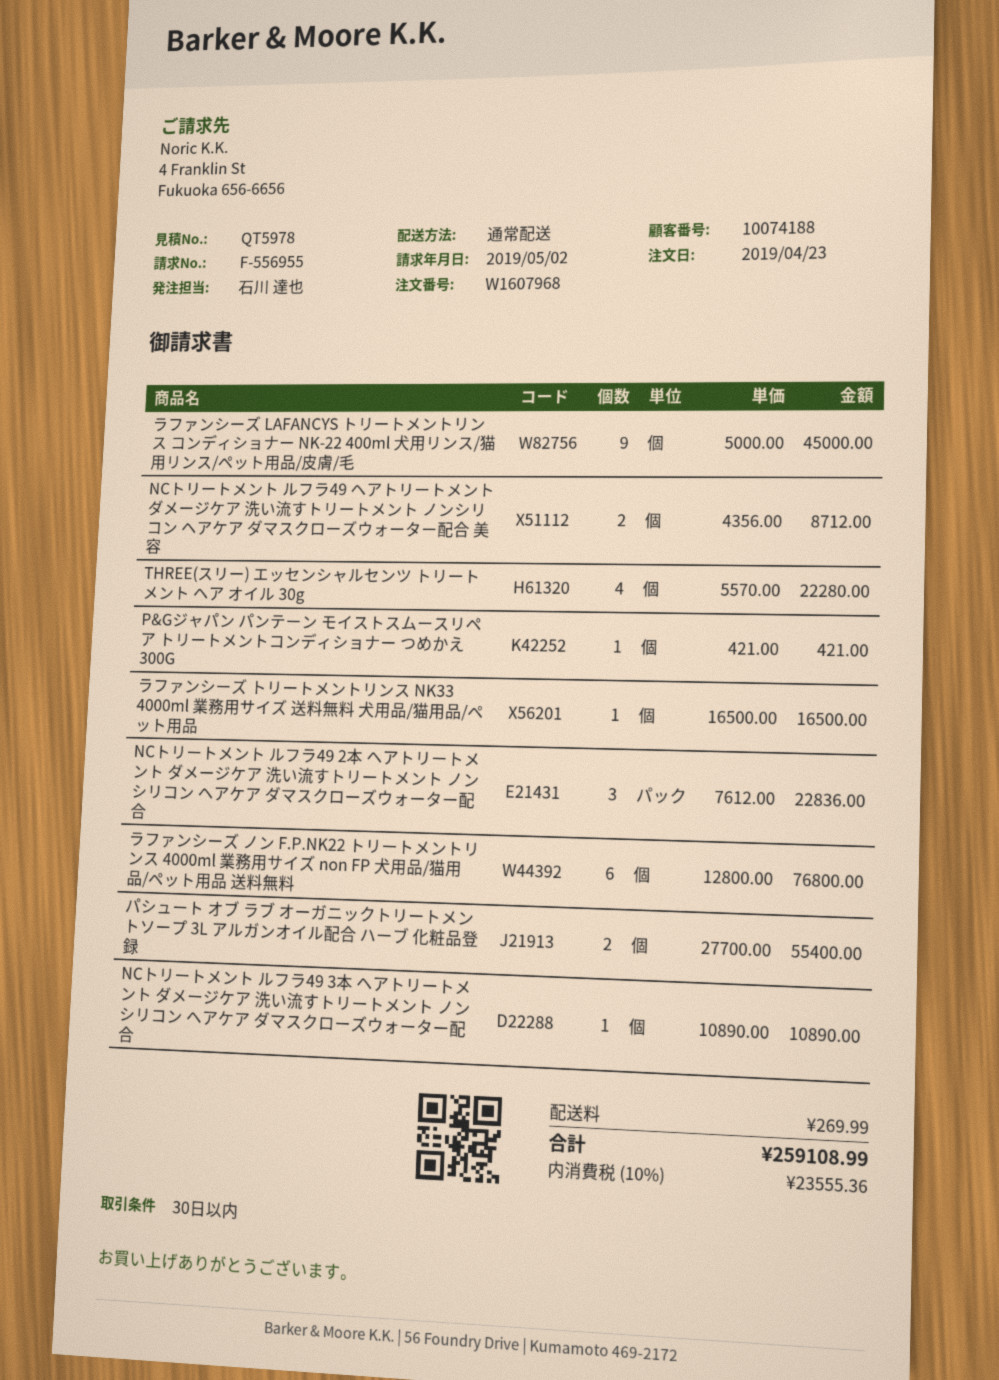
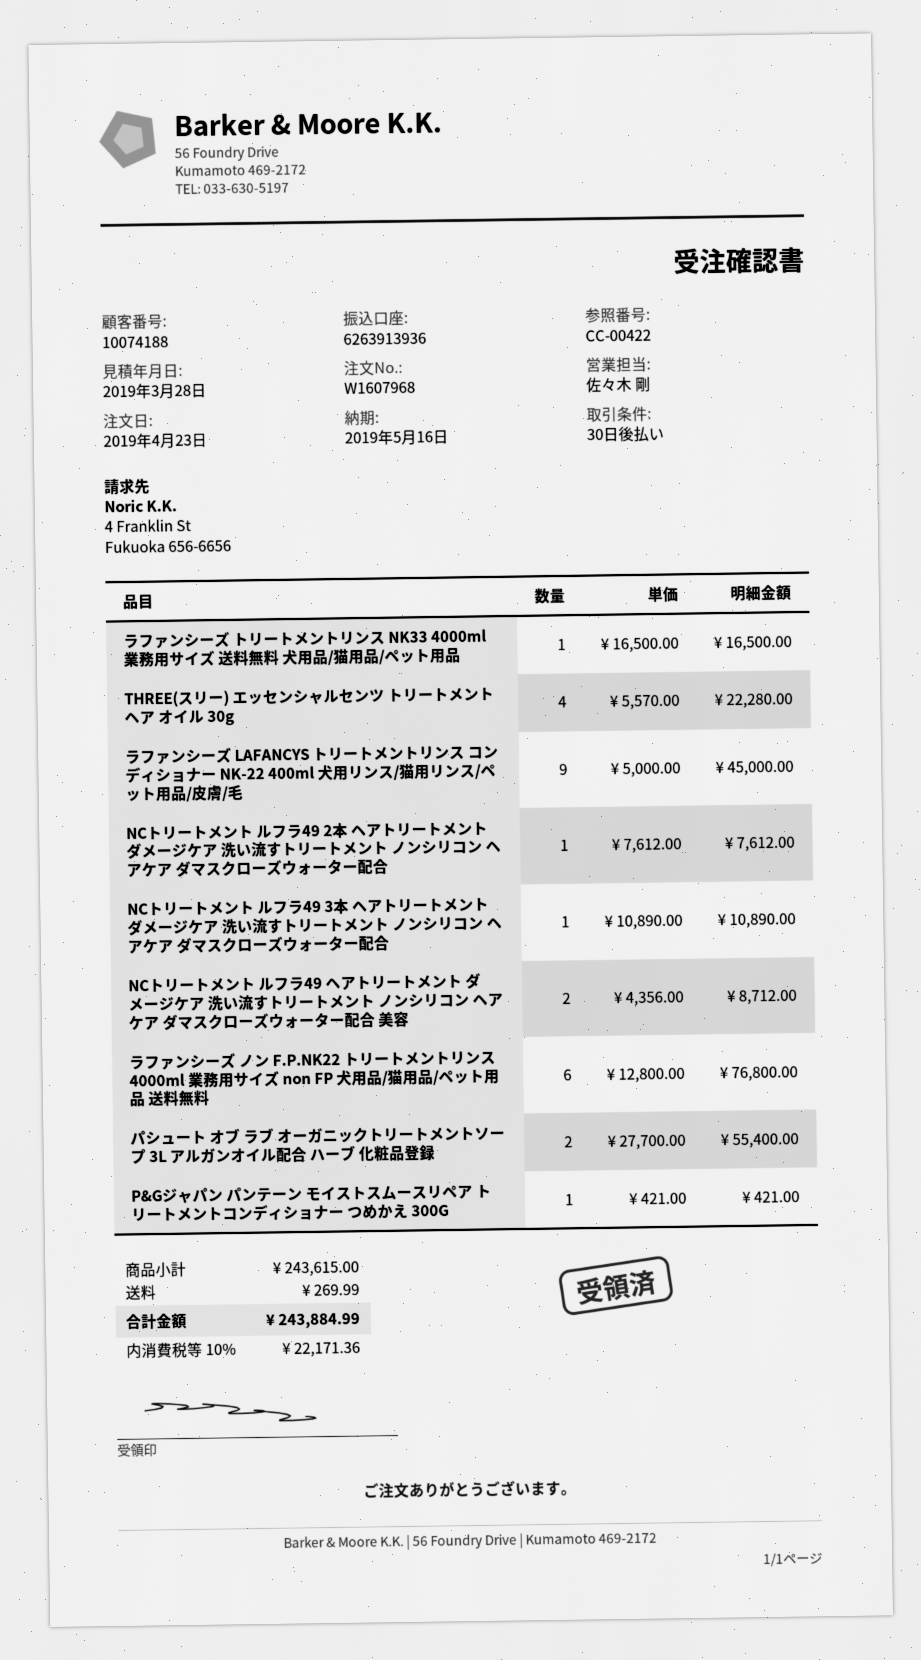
NCトリートメント ルフラ49 2本 ヘアトリートメント ダメージケア 洗い流すトリートメント ノンシリコン ヘアケア ダマスクローズウォーター配合: 3 x 7612.00 = 22836.00 -> 1 x 7612.00 = 7612.00
tax: 10% = 23555.36 -> 10% = 22171.36
total: 259108.99 -> 243884.99

